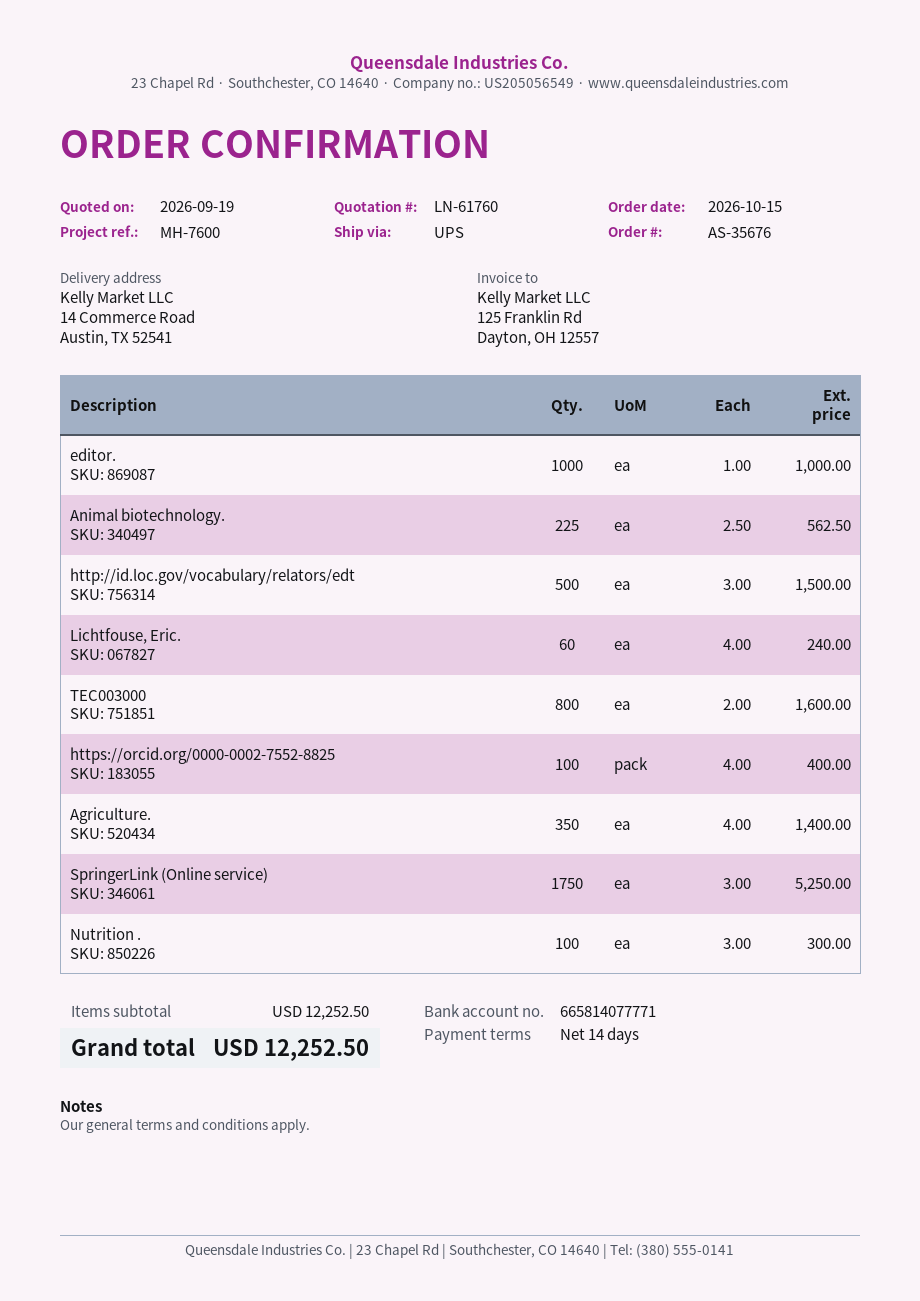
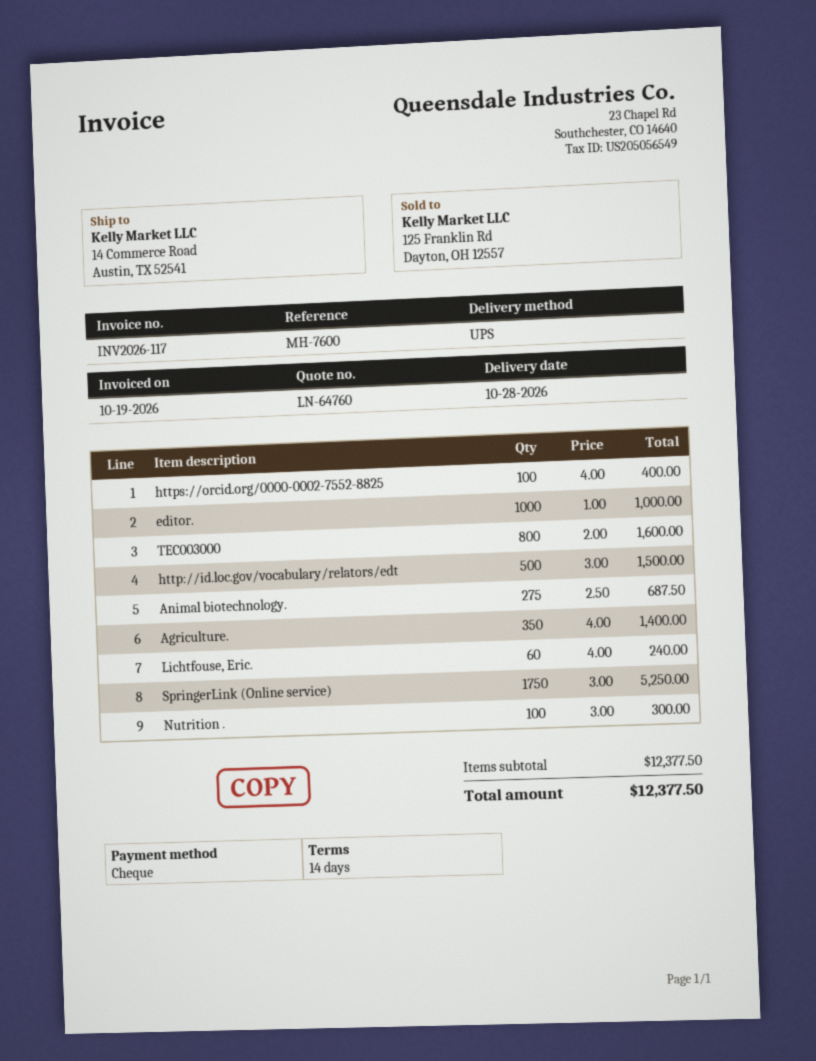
quote number: LN-61760 -> LN-64760
Animal biotechnology.: 225 x 2.50 = 562.50 -> 275 x 2.50 = 687.50
subtotal: 12252.50 -> 12377.50
total: 12252.50 -> 12377.50

